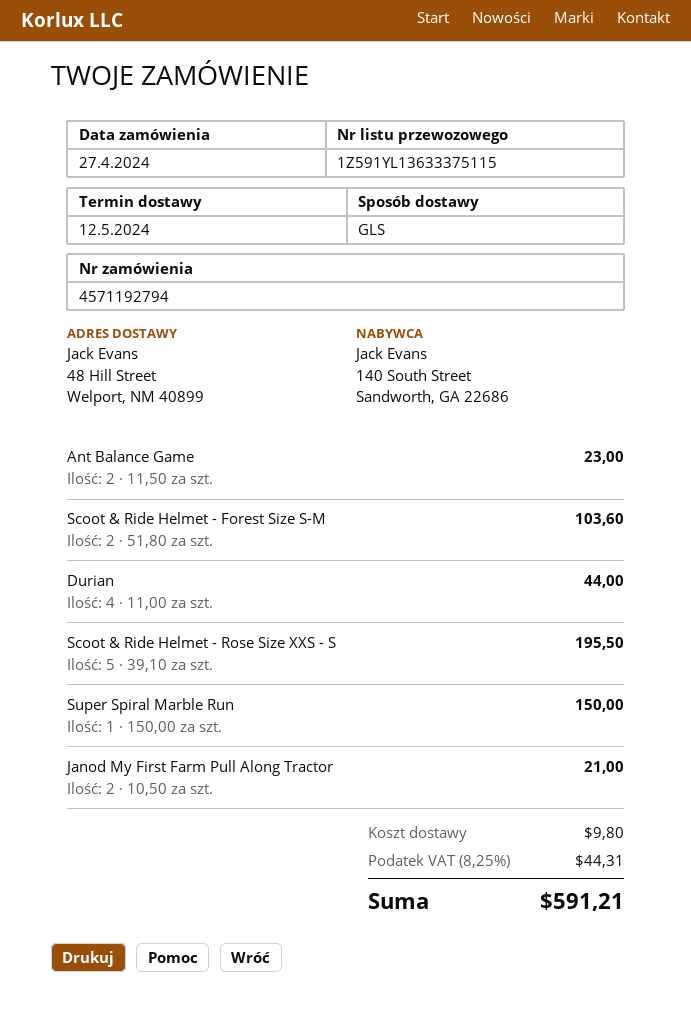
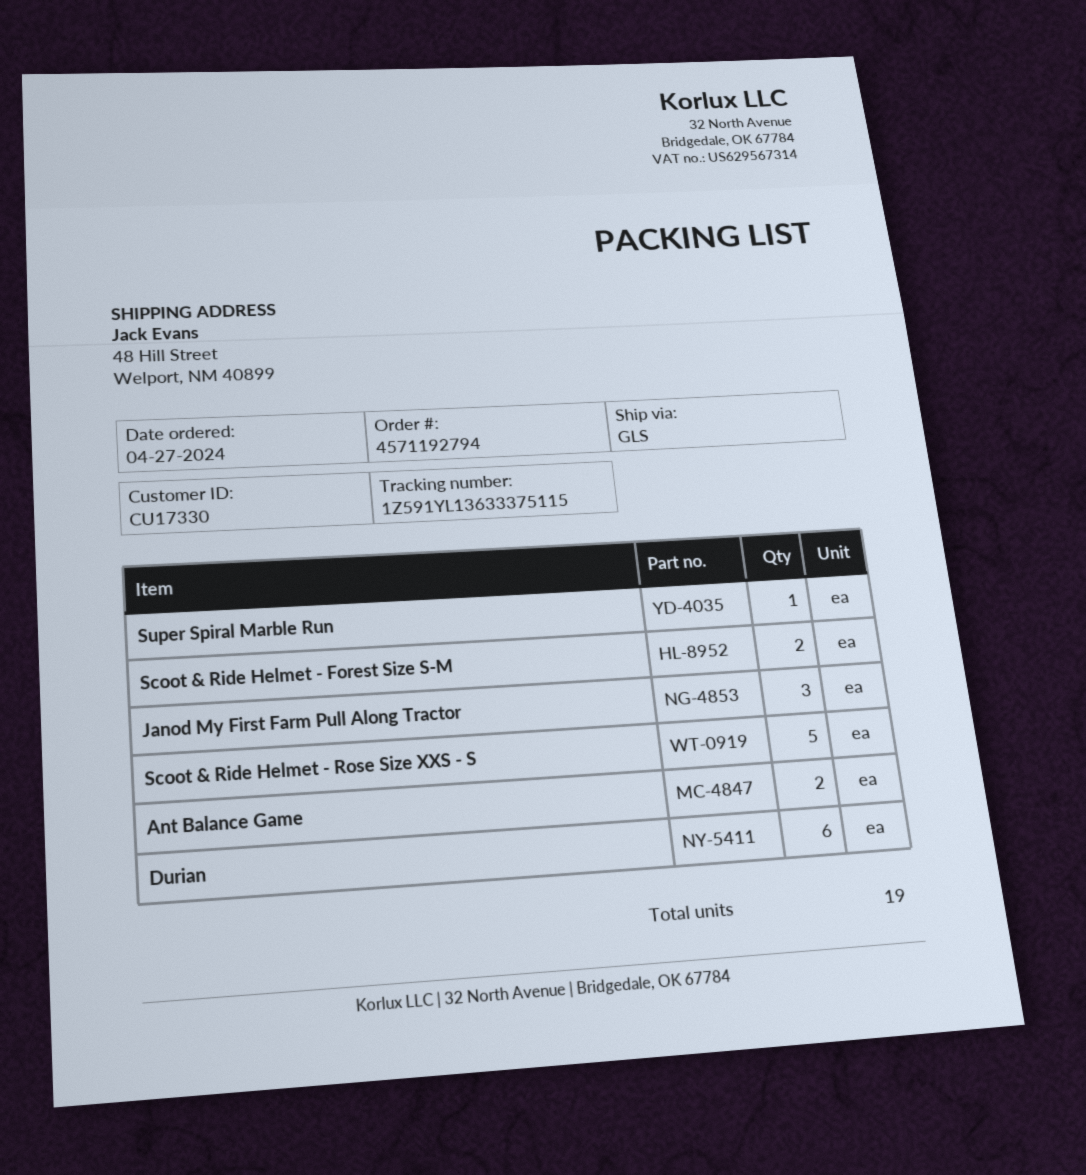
Durian: 4 -> 6
Janod My First Farm Pull Along Tractor: 2 -> 3

